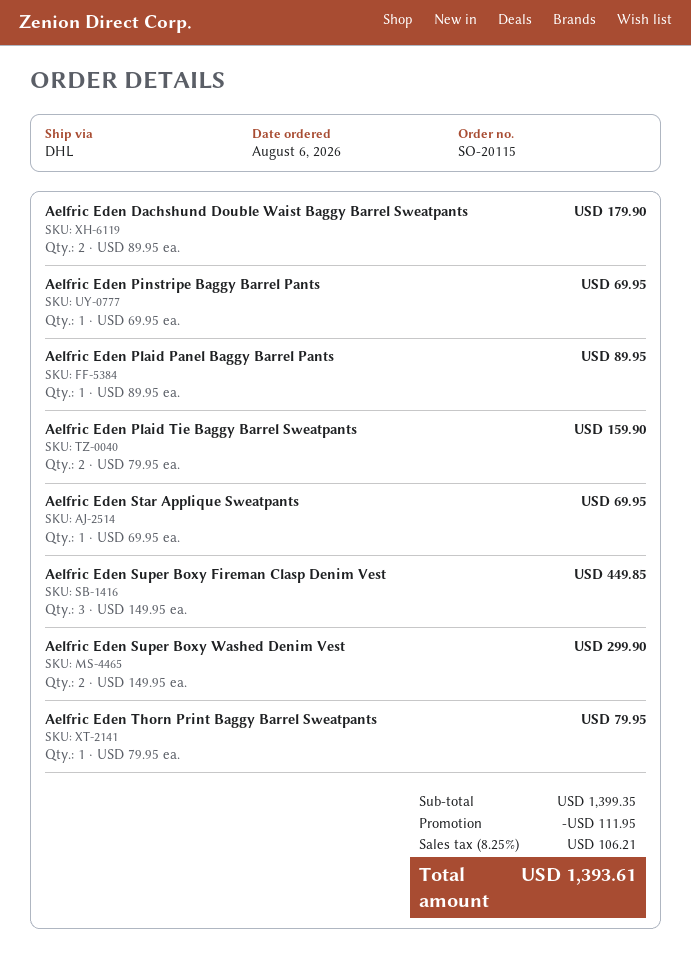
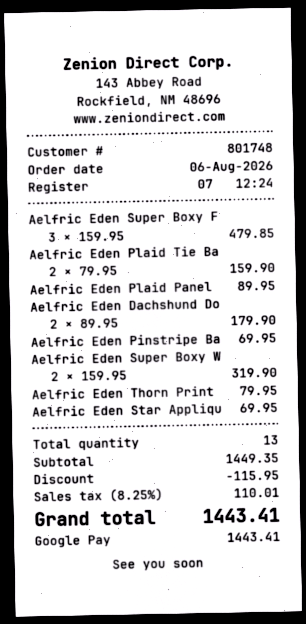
Aelfric Eden Super Boxy Fireman Clasp Denim Vest: 3 x 149.95 = 449.85 -> 3 x 159.95 = 479.85
Aelfric Eden Super Boxy Washed Denim Vest: 2 x 149.95 = 299.90 -> 2 x 159.95 = 319.90
subtotal: 1399.35 -> 1449.35
discount: 111.95 -> 115.95
tax: 8.25% = 106.21 -> 8.25% = 110.01
total: 1393.61 -> 1443.41

